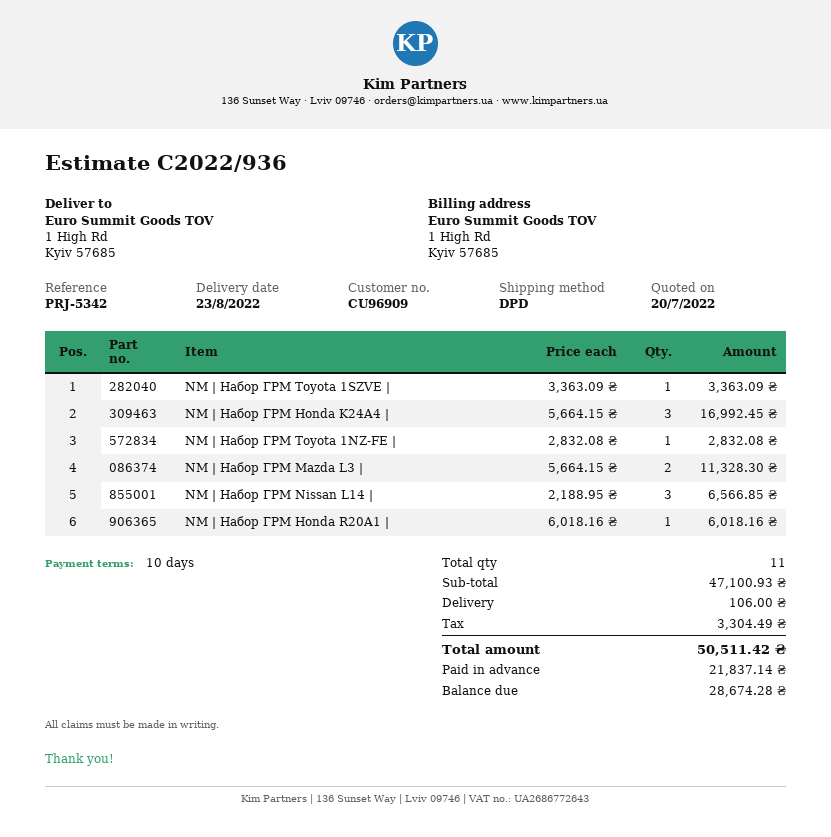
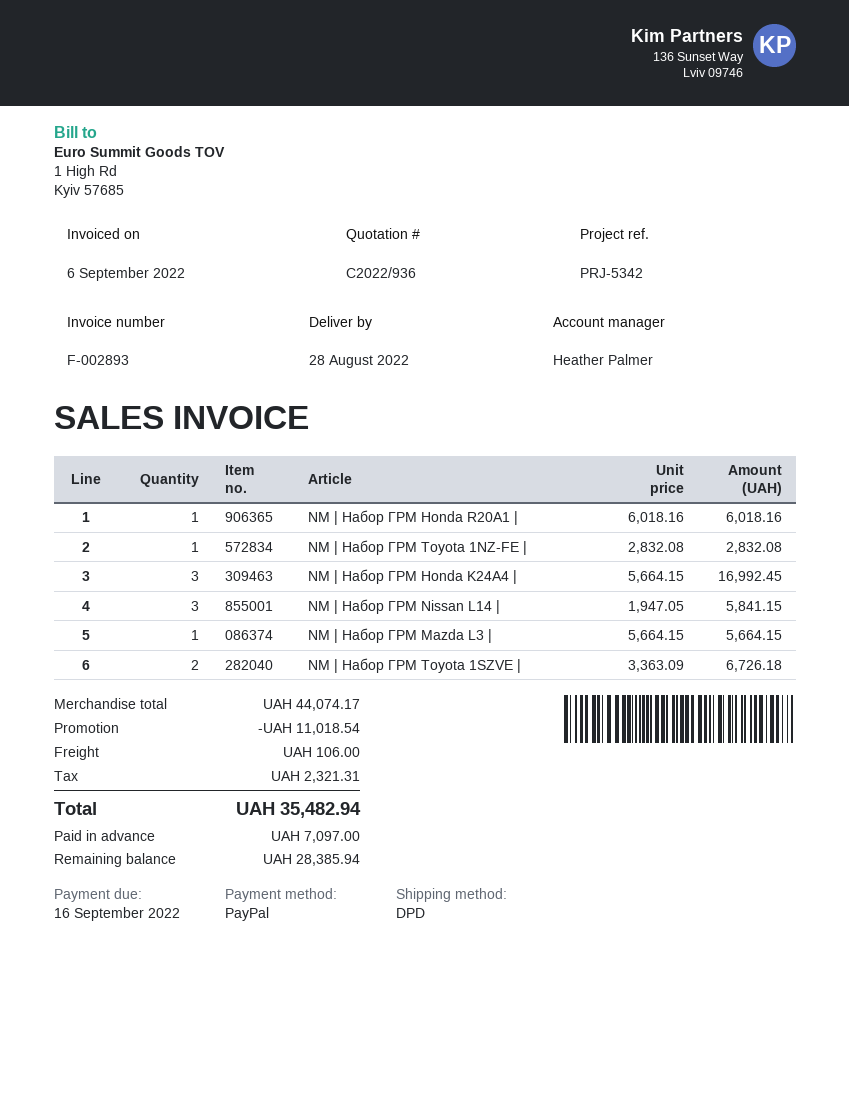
delivery date: 2022-08-23 -> 2022-08-28
NM | Набор ГРМ Toyota 1SZVE |: 1 x 3363.09 = 3363.09 -> 2 x 3363.09 = 6726.18
NM | Набор ГРМ Mazda L3 |: 2 x 5664.15 = 11328.30 -> 1 x 5664.15 = 5664.15
NM | Набор ГРМ Nissan L14 |: 3 x 2188.95 = 6566.85 -> 3 x 1947.05 = 5841.15
subtotal: 47100.93 -> 44074.17
discount: none -> 11018.54
tax: 3304.49 -> 2321.31
total: 50511.42 -> 35482.94
deposit: 21837.14 -> 7097.00
balance: 28674.28 -> 28385.94

